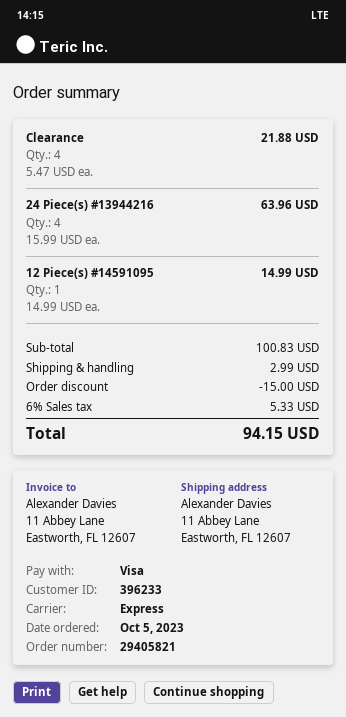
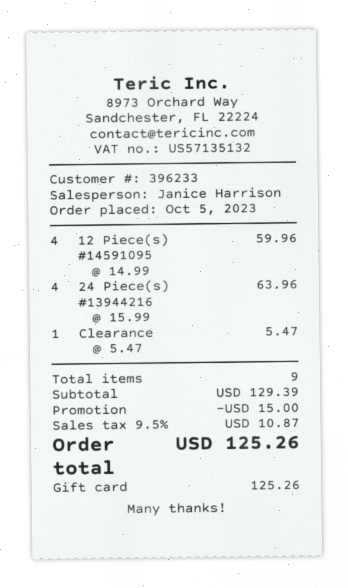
payment method: Visa -> gift card
Clearance: 4 x 5.47 = 21.88 -> 1 x 5.47 = 5.47
12 Piece(s) #14591095: 1 x 14.99 = 14.99 -> 4 x 14.99 = 59.96
subtotal: 100.83 -> 129.39
shipping: 2.99 -> none
tax: 6% = 5.33 -> 9.5% = 10.87
total: 94.15 -> 125.26

